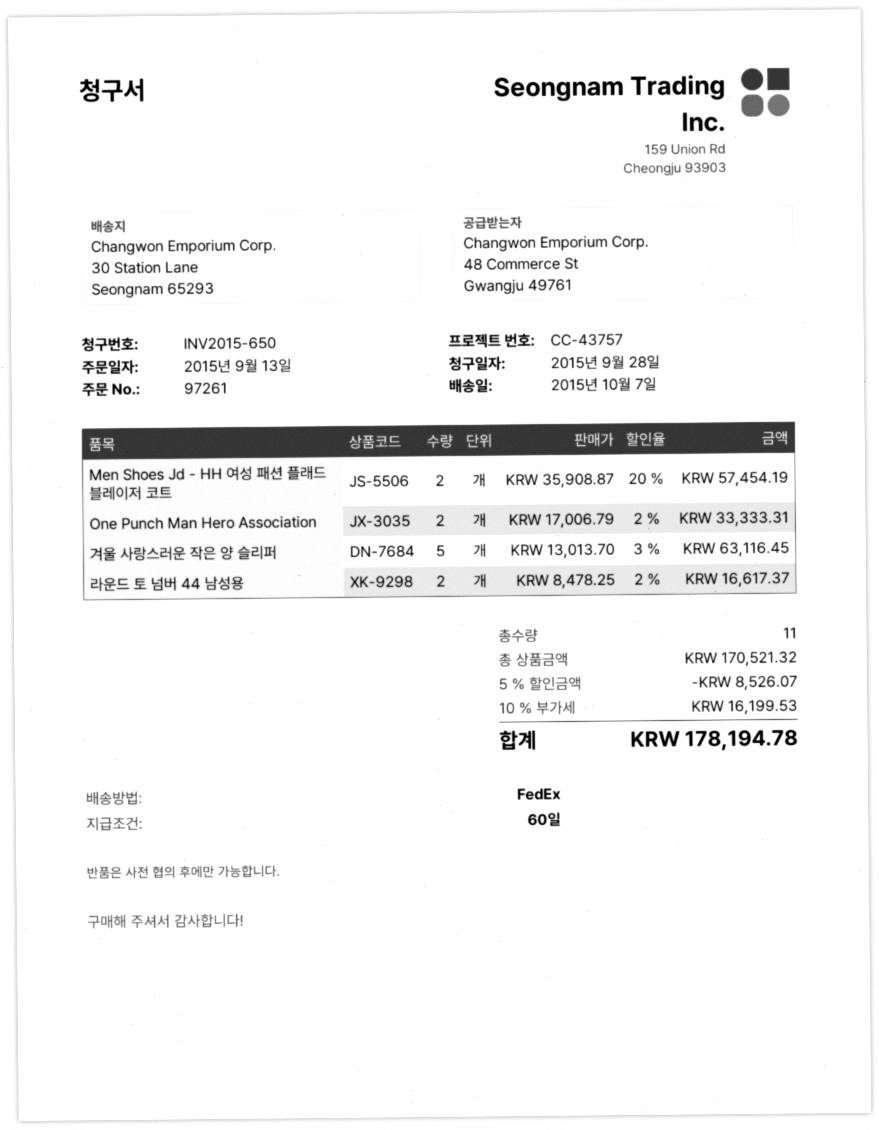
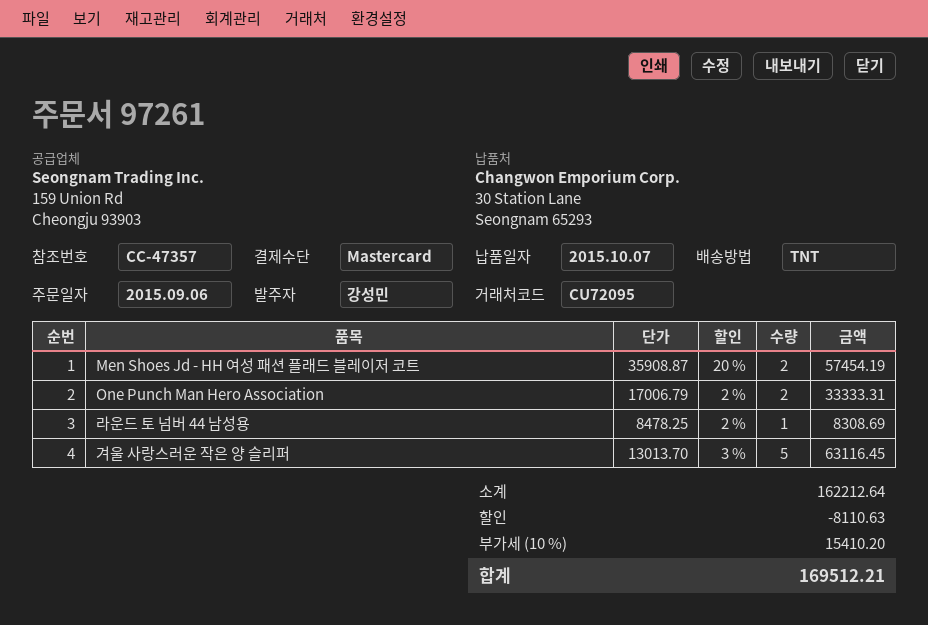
order date: 2015-09-13 -> 2015-09-06
reference: CC-43757 -> CC-47357
shipping method: FedEx -> TNT
라운드 토 넘버 44 남성용: 2 x 8478.25 - 2% = 16617.37 -> 1 x 8478.25 - 2% = 8308.69
subtotal: 170521.32 -> 162212.64
discount: 8526.07 -> 8110.63
tax: 10% = 16199.53 -> 10% = 15410.20
total: 178194.78 -> 169512.21

